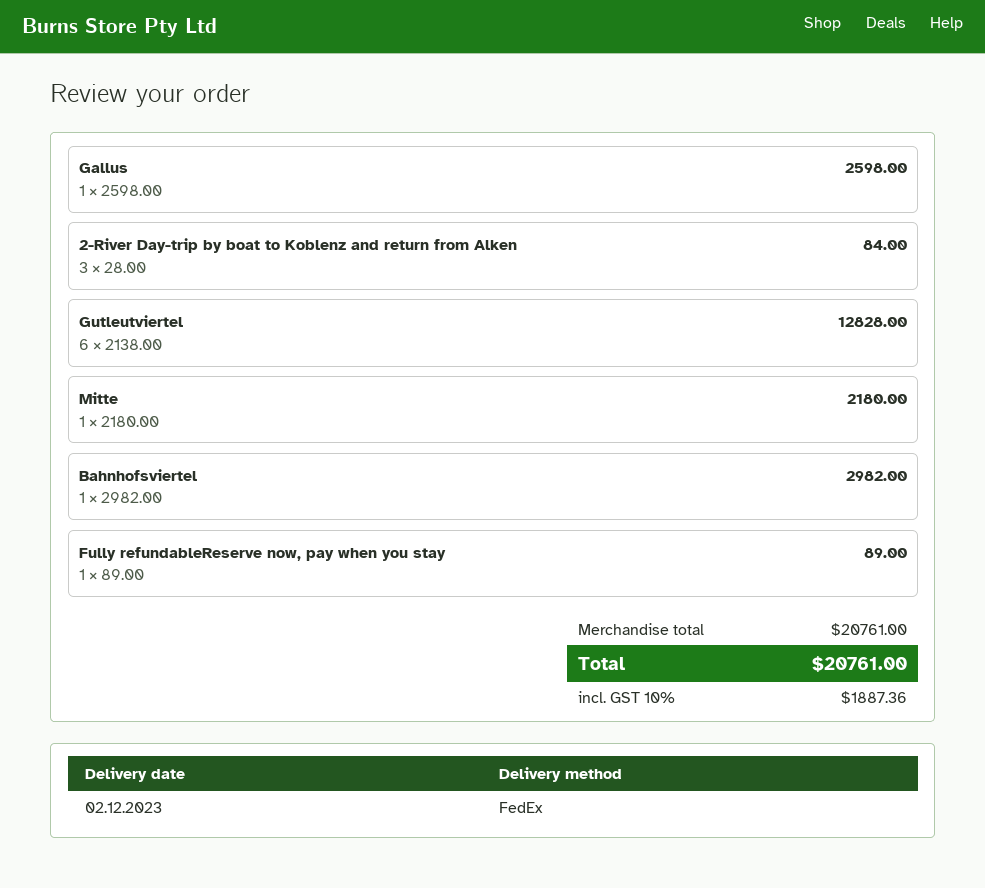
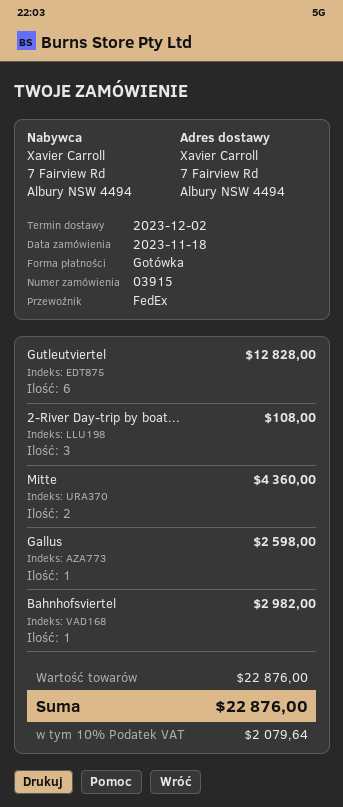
2-River Day-trip by boat to Koblenz and return from Alken: 3 for 84.00 -> 3 for 108.00
Mitte: 1 for 2180.00 -> 2 for 4360.00
Fully refundableReserve now, pay when you stay: 1 for 89.00 -> none
subtotal: 20761.00 -> 22876.00
tax: 10% = 1887.36 -> 10% = 2079.64
total: 20761.00 -> 22876.00

